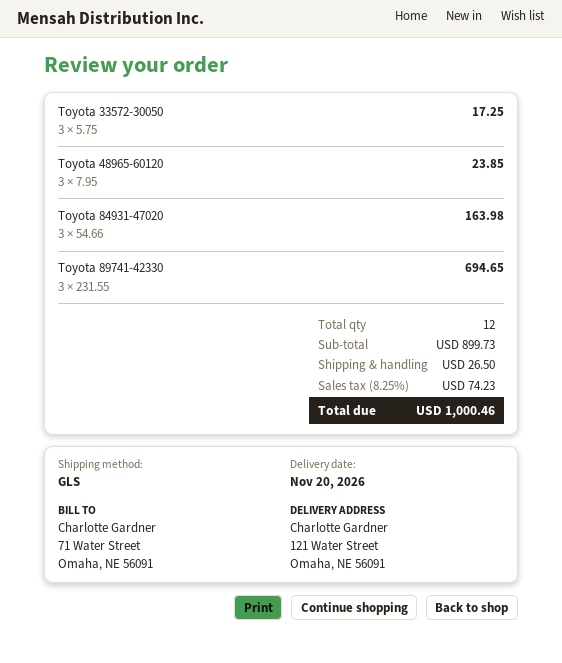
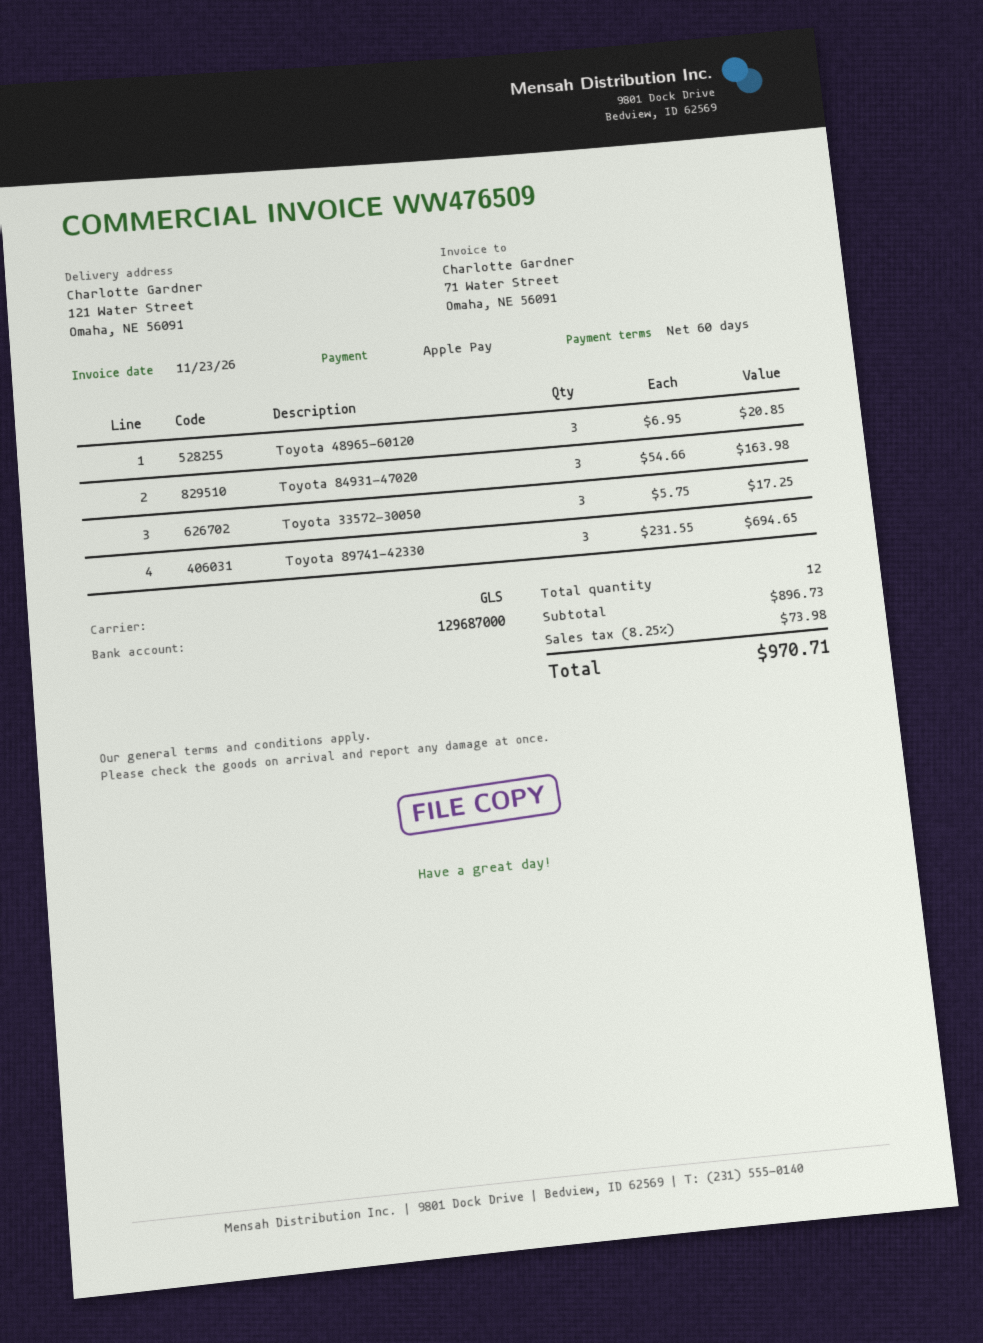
Toyota 48965-60120: 3 x 7.95 = 23.85 -> 3 x 6.95 = 20.85
subtotal: 899.73 -> 896.73
shipping: 26.50 -> none
tax: 8.25% = 74.23 -> 8.25% = 73.98
total: 1000.46 -> 970.71

